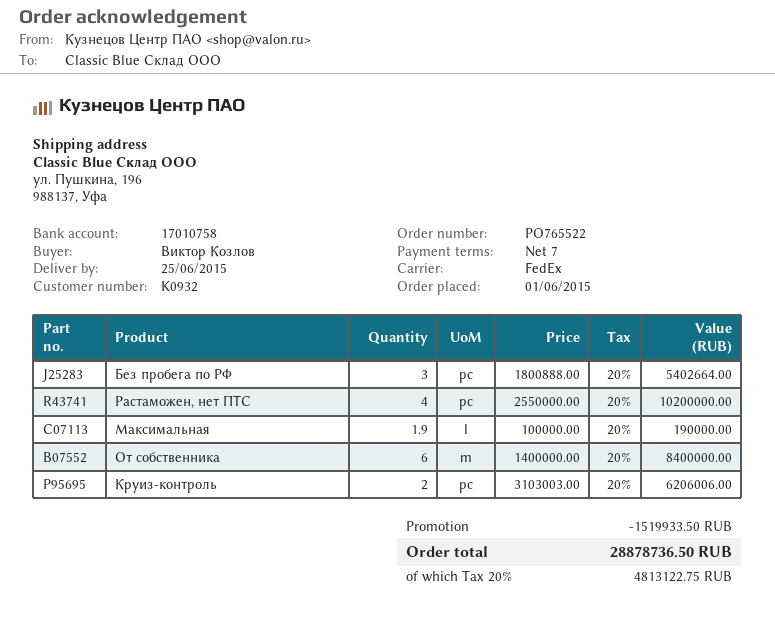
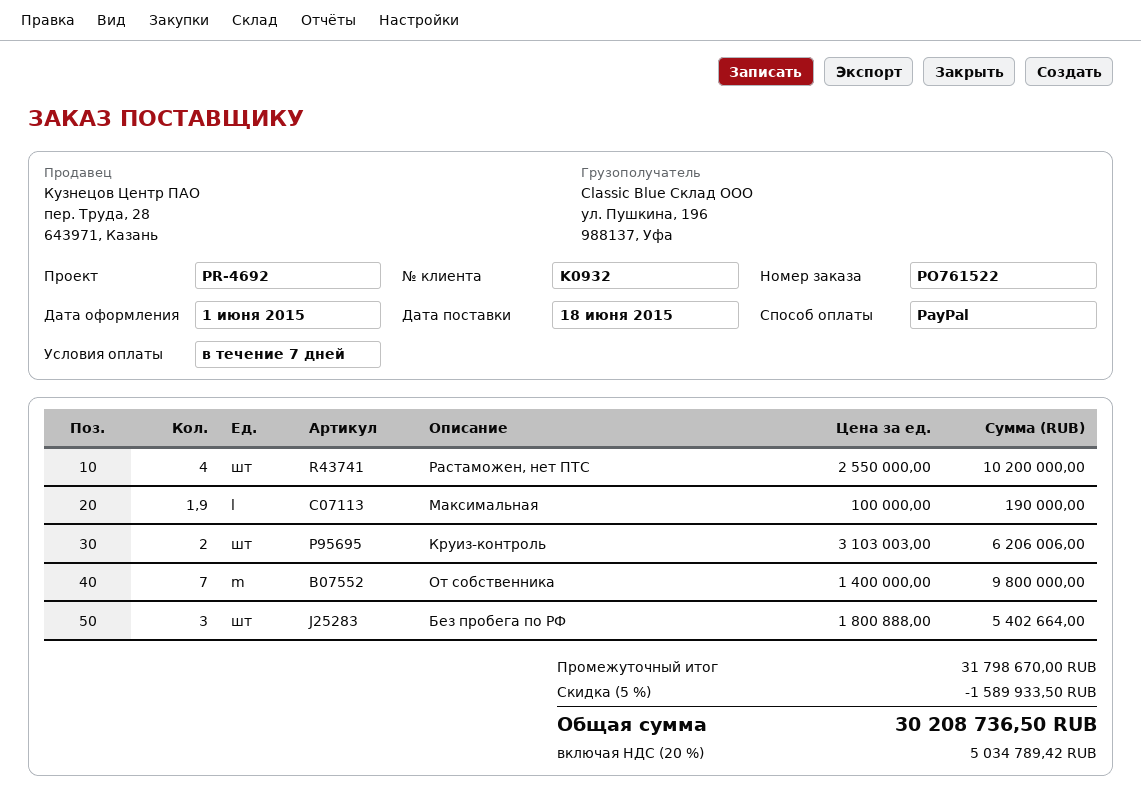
order number: PO765522 -> PO761522
delivery date: 2015-06-25 -> 2015-06-18
От собственника: 6 x 1400000.00 = 8400000.00 -> 7 x 1400000.00 = 9800000.00
discount: 1519933.50 -> 1589933.50
tax: 20% = 4813122.75 -> 20% = 5034789.42
total: 28878736.50 -> 30208736.50

